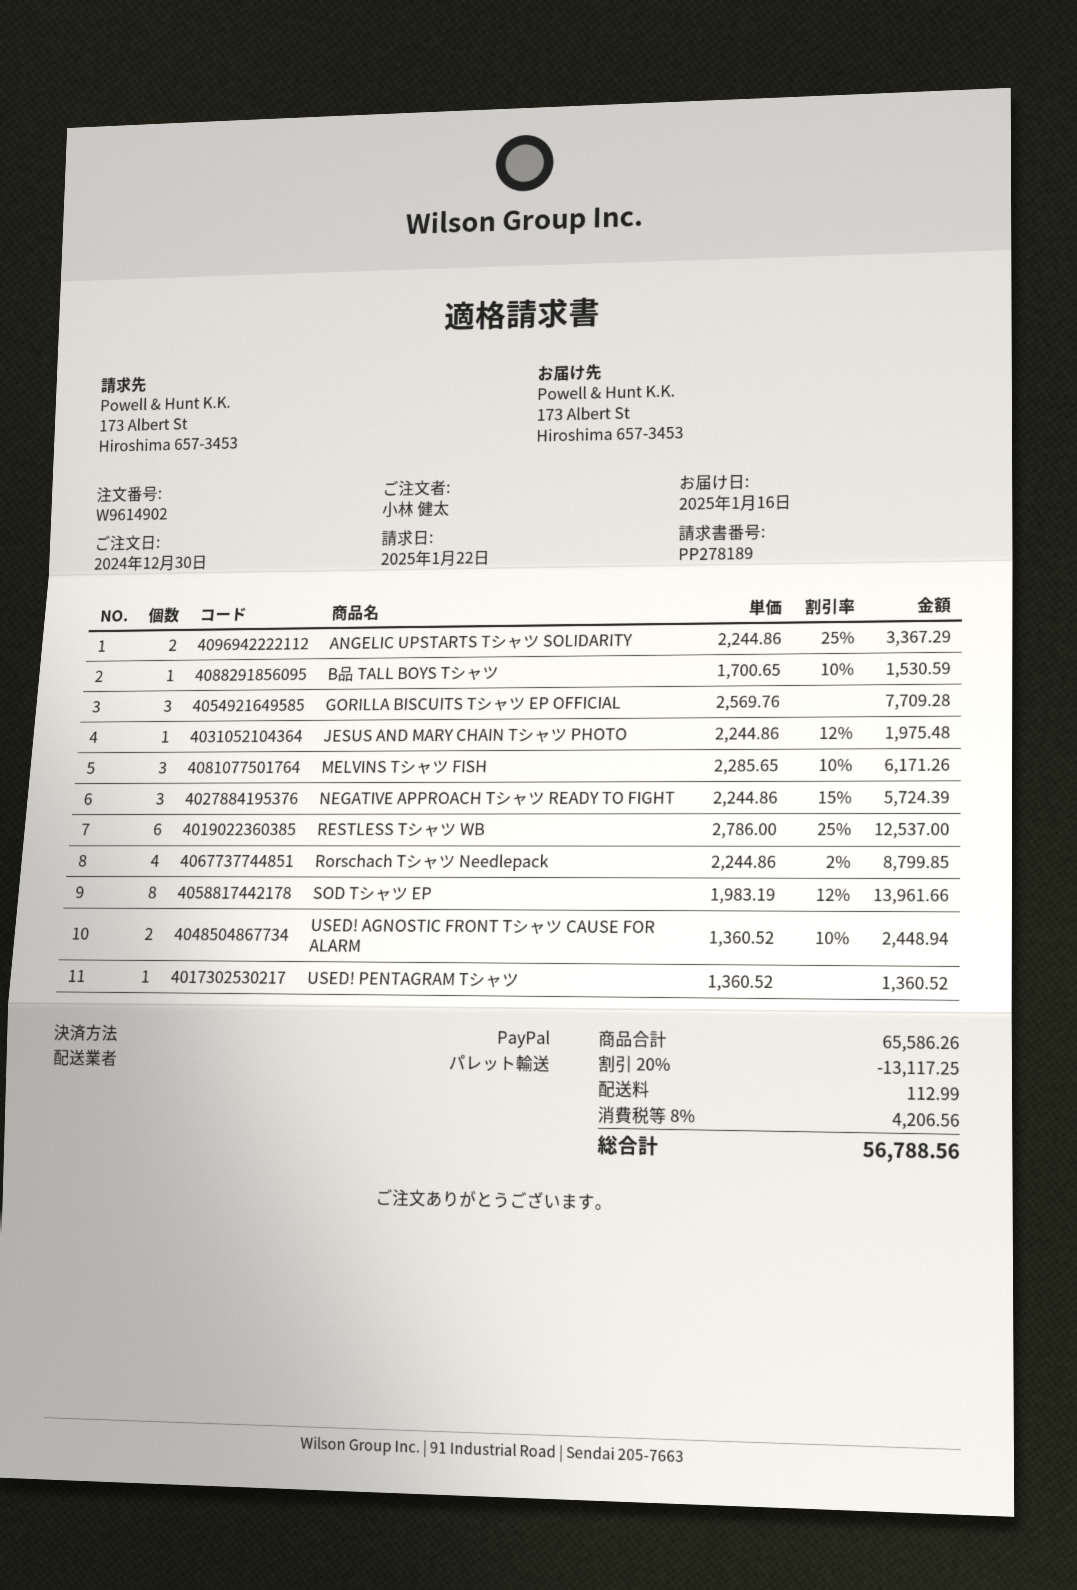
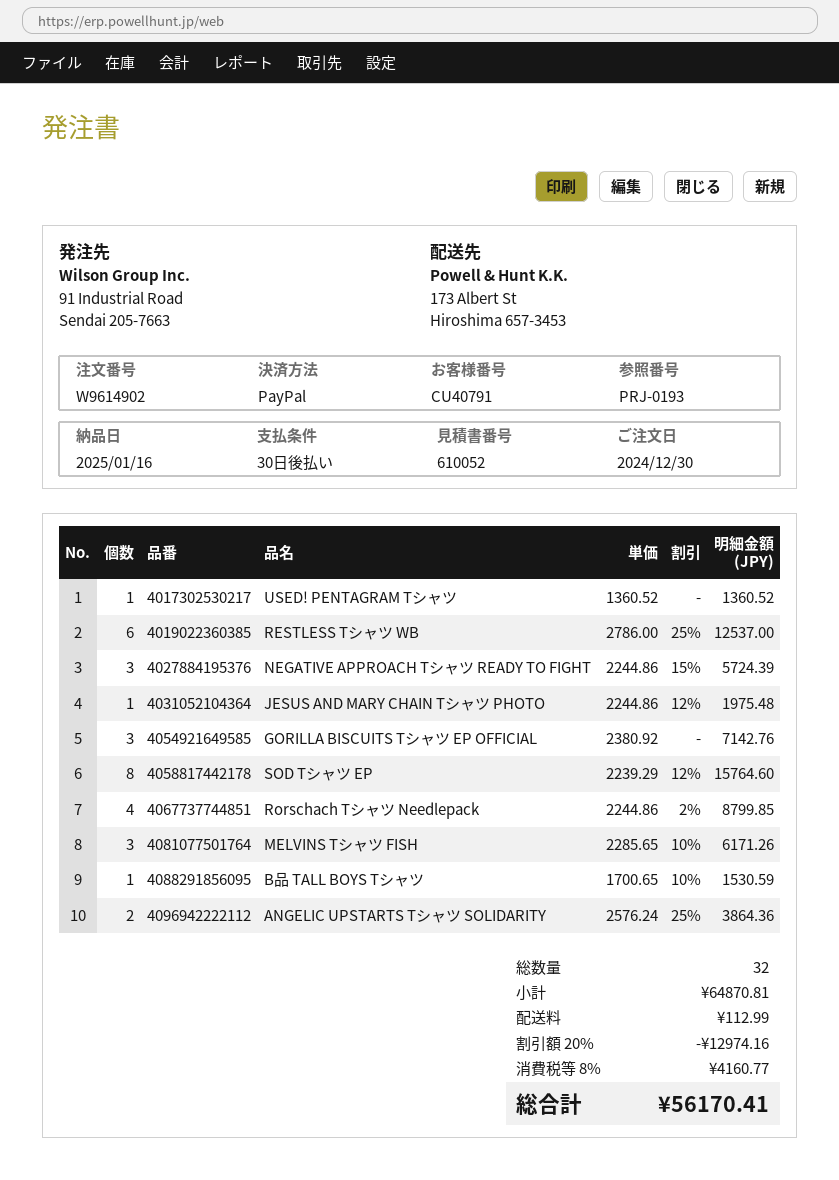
ANGELIC UPSTARTS Tシャツ SOLIDARITY: 2 x 2244.86 - 25% = 3367.29 -> 2 x 2576.24 - 25% = 3864.36
GORILLA BISCUITS Tシャツ EP OFFICIAL: 3 x 2569.76 = 7709.28 -> 3 x 2380.92 = 7142.76
SOD Tシャツ EP: 8 x 1983.19 - 12% = 13961.66 -> 8 x 2239.29 - 12% = 15764.60
USED! AGNOSTIC FRONT Tシャツ CAUSE FOR ALARM: 2 x 1360.52 - 10% = 2448.94 -> none
subtotal: 65586.26 -> 64870.81
discount: 20% = 13117.25 -> 20% = 12974.16
tax: 8% = 4206.56 -> 8% = 4160.77
total: 56788.56 -> 56170.41

